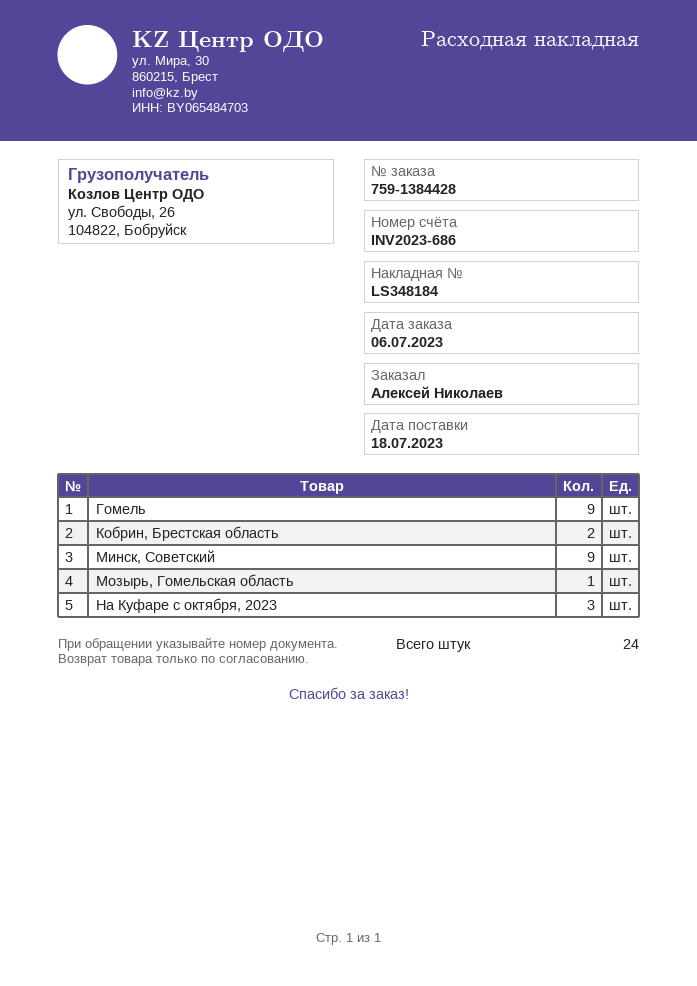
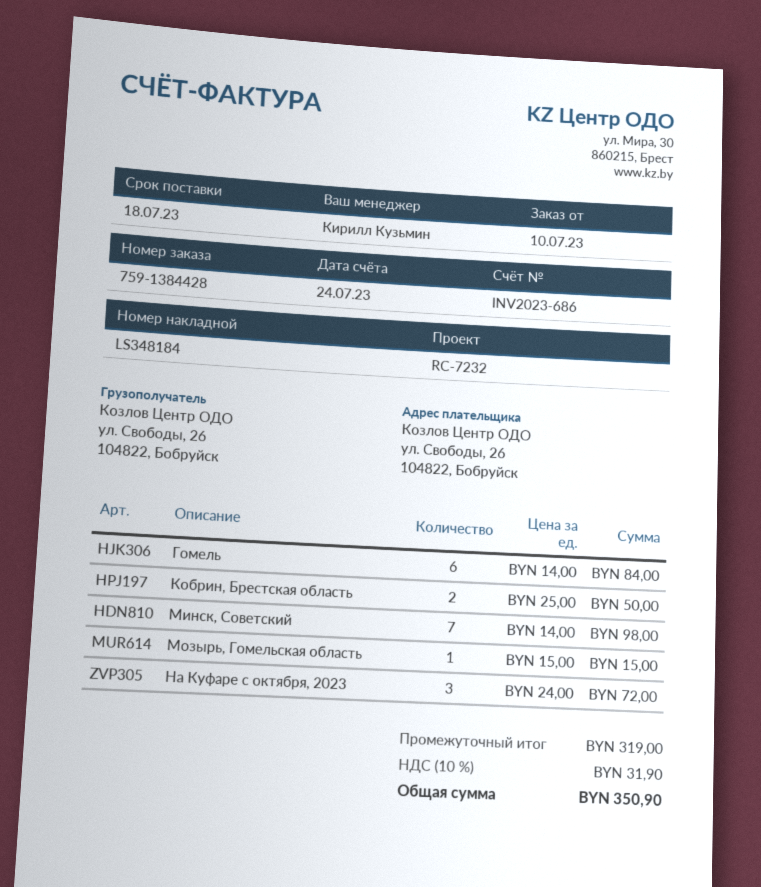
order date: 2023-07-06 -> 2023-07-10
Гомель: 9 -> 6
Минск, Советский: 9 -> 7

